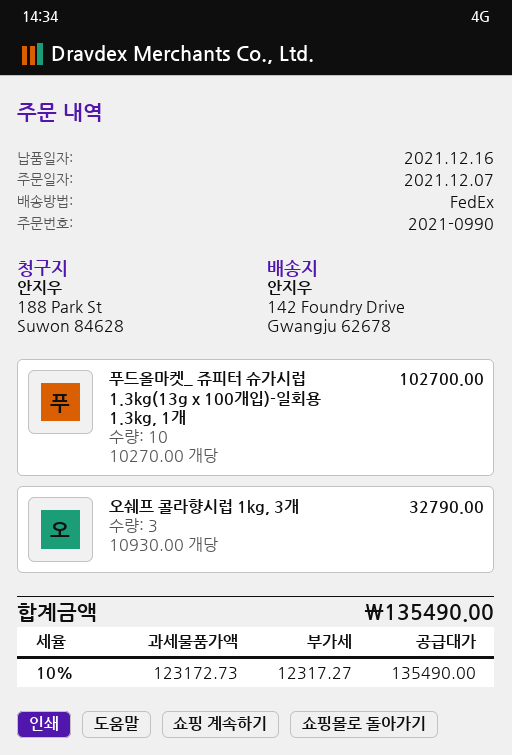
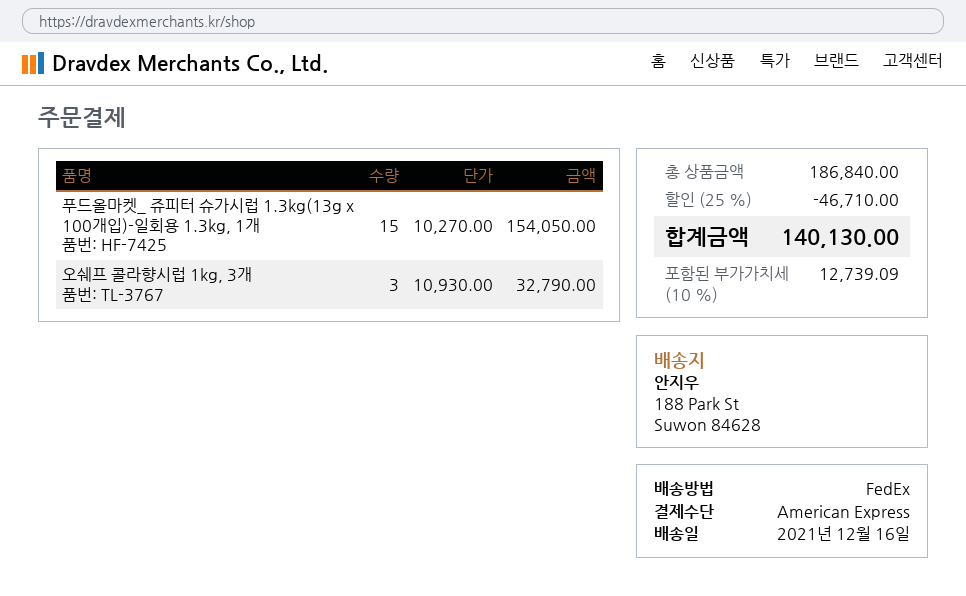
ship to: 142 Foundry Drive, Gwangju 62678 -> 188 Park St, Suwon 84628
푸드올마켓_ 쥬피터 슈가시럽 1.3kg(13g x 100개입)-일회용 1.3kg, 1개: 10 x 10270.00 = 102700.00 -> 15 x 10270.00 = 154050.00
discount: none -> 25% = 46710.00
tax: 10% = 12317.27 -> 10% = 12739.09
total: 135490.00 -> 140130.00

